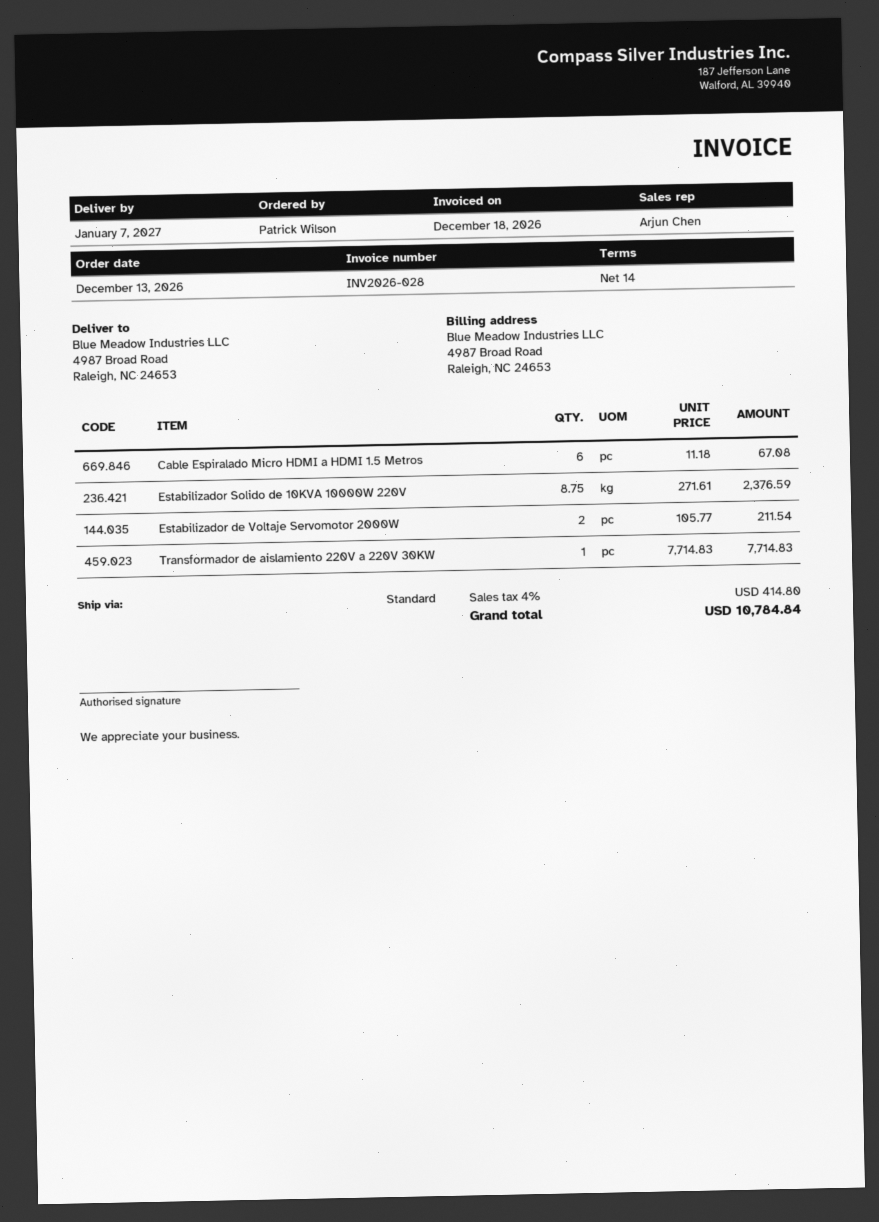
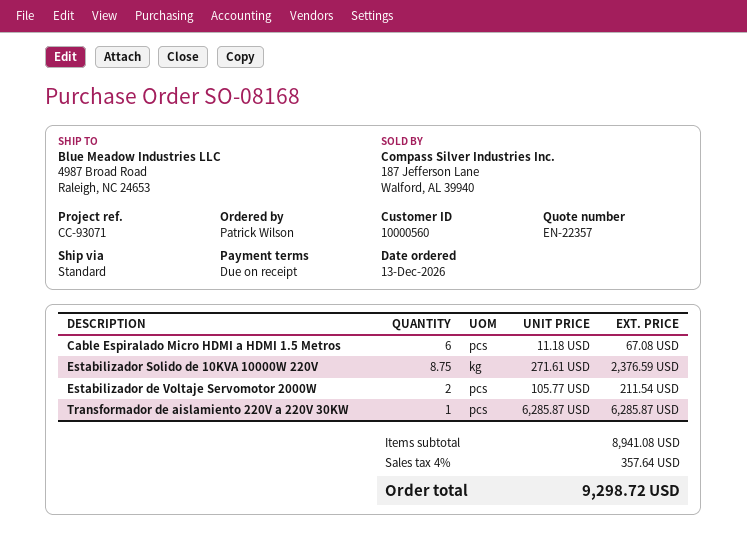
payment terms: 14 days -> on receipt
Transformador de aislamiento 220V a 220V 30KW: 1 x 7714.83 = 7714.83 -> 1 x 6285.87 = 6285.87
tax: 4% = 414.80 -> 4% = 357.64
total: 10784.84 -> 9298.72

